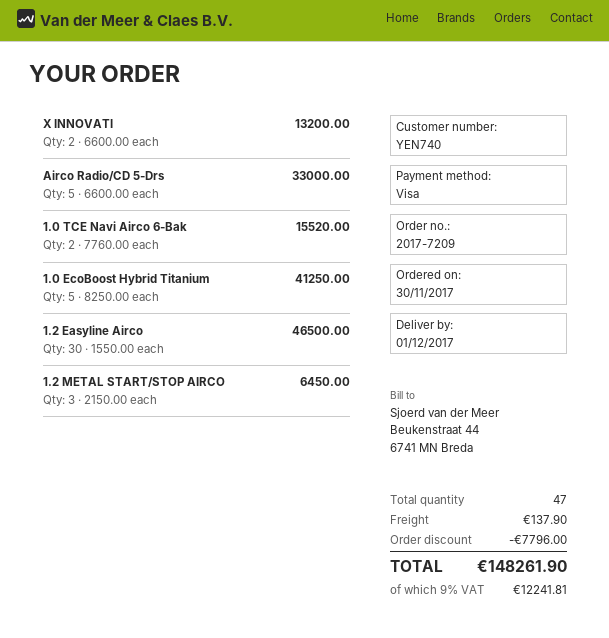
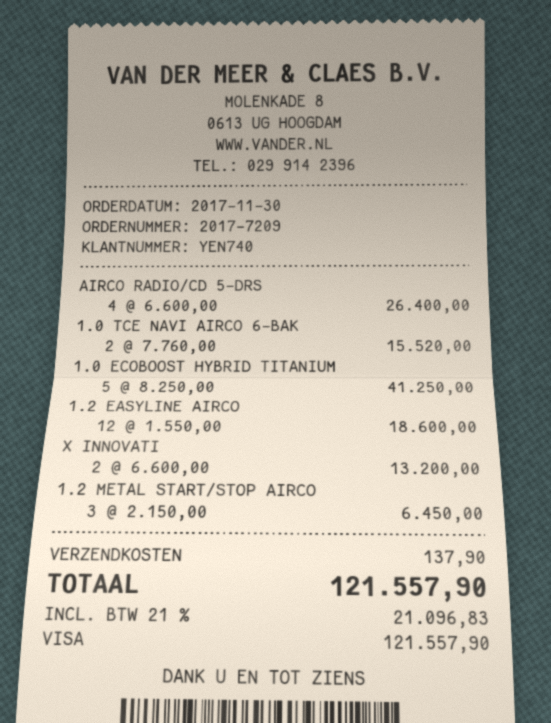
Airco Radio/CD 5-Drs: 5 x 6600.00 = 33000.00 -> 4 x 6600.00 = 26400.00
1.2 Easyline Airco: 30 x 1550.00 = 46500.00 -> 12 x 1550.00 = 18600.00
discount: 7796.00 -> none
tax: 9% = 12241.81 -> 21% = 21096.83
total: 148261.90 -> 121557.90

